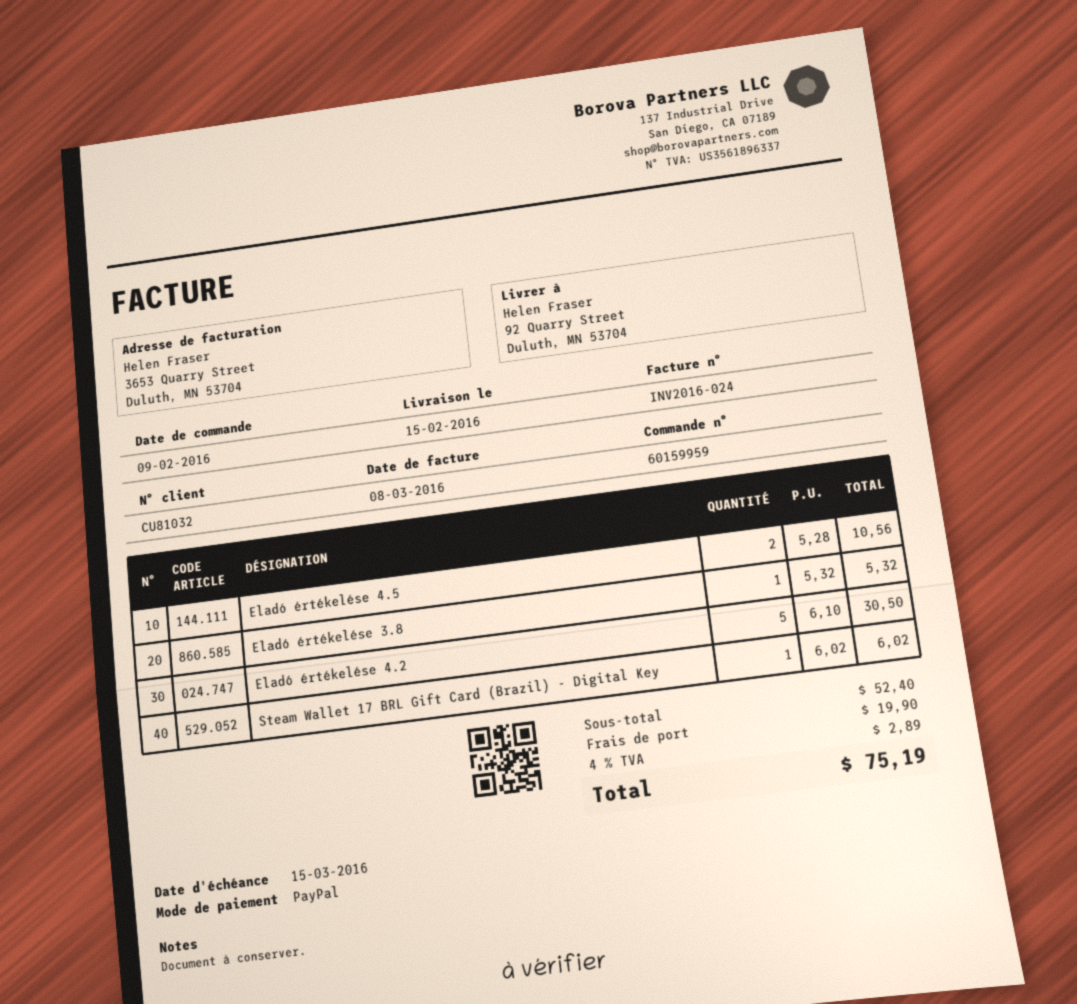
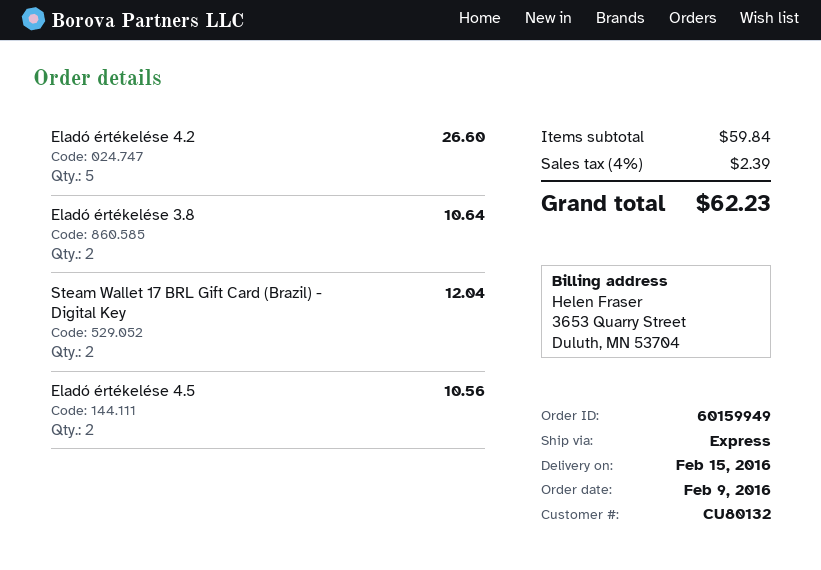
order number: 60159959 -> 60159949
customer number: CU81032 -> CU80132
Eladó értékelése 3.8: 1 for 5.32 -> 2 for 10.64
Eladó értékelése 4.2: 5 for 30.50 -> 5 for 26.60
Steam Wallet 17 BRL Gift Card (Brazil) - Digital Key: 1 for 6.02 -> 2 for 12.04
subtotal: 52.40 -> 59.84
shipping: 19.90 -> none
tax: 4% = 2.89 -> 4% = 2.39
total: 75.19 -> 62.23

